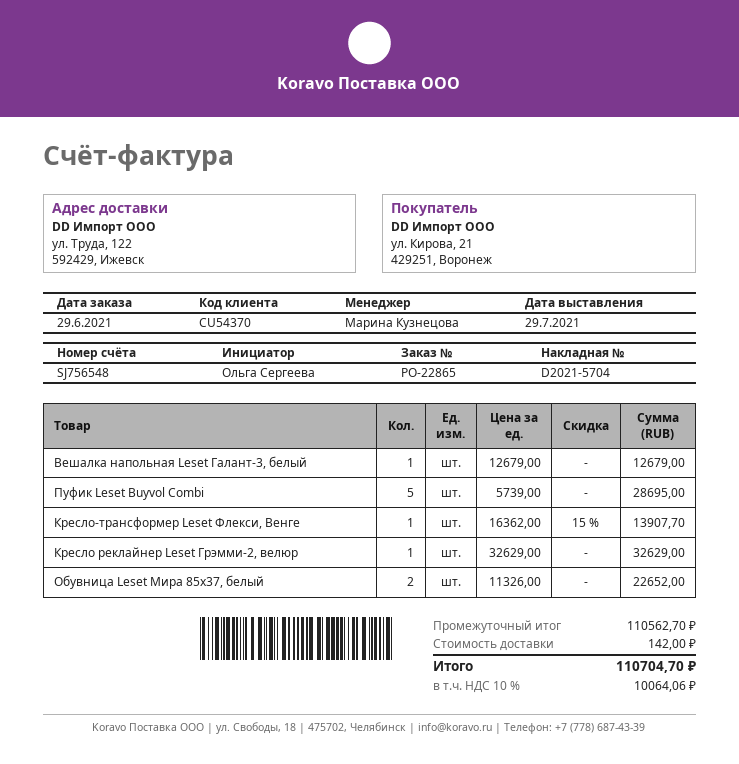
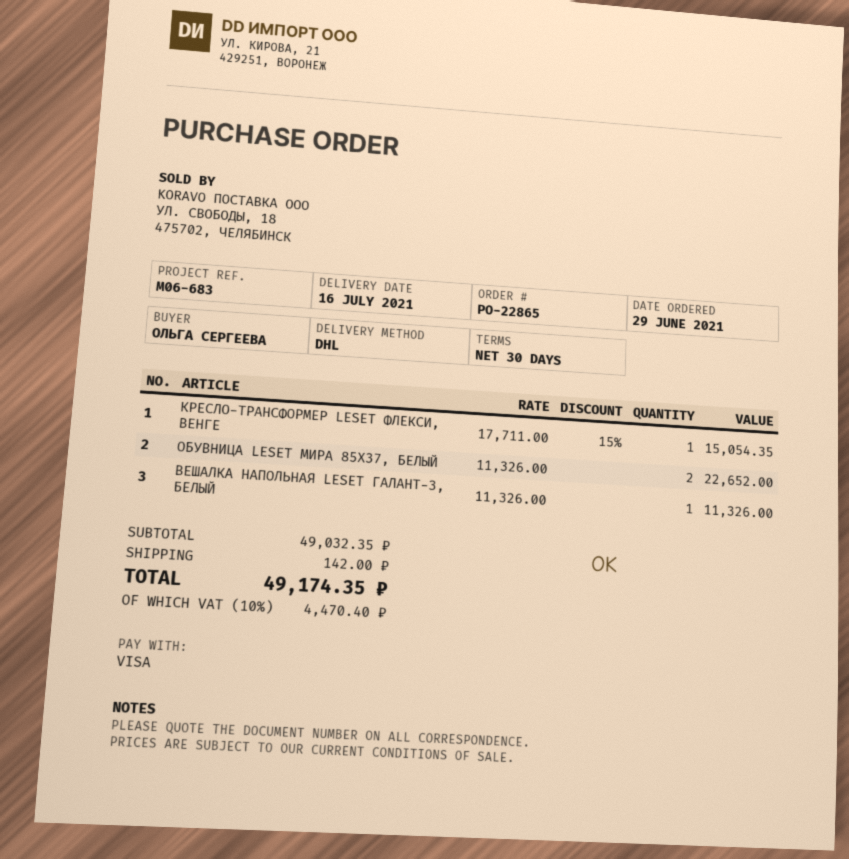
Вешалка напольная Leset Галант-3, белый: 1 x 12679.00 = 12679.00 -> 1 x 11326.00 = 11326.00
Пуфик Leset Buyvol Combi: 5 x 5739.00 = 28695.00 -> none
Кресло-трансформер Leset Флекси, Венге: 1 x 16362.00 - 15% = 13907.70 -> 1 x 17711.00 - 15% = 15054.35
Кресло реклайнер Leset Грэмми-2, велюр: 1 x 32629.00 = 32629.00 -> none
subtotal: 110562.70 -> 49032.35
tax: 10% = 10064.06 -> 10% = 4470.40
total: 110704.70 -> 49174.35

